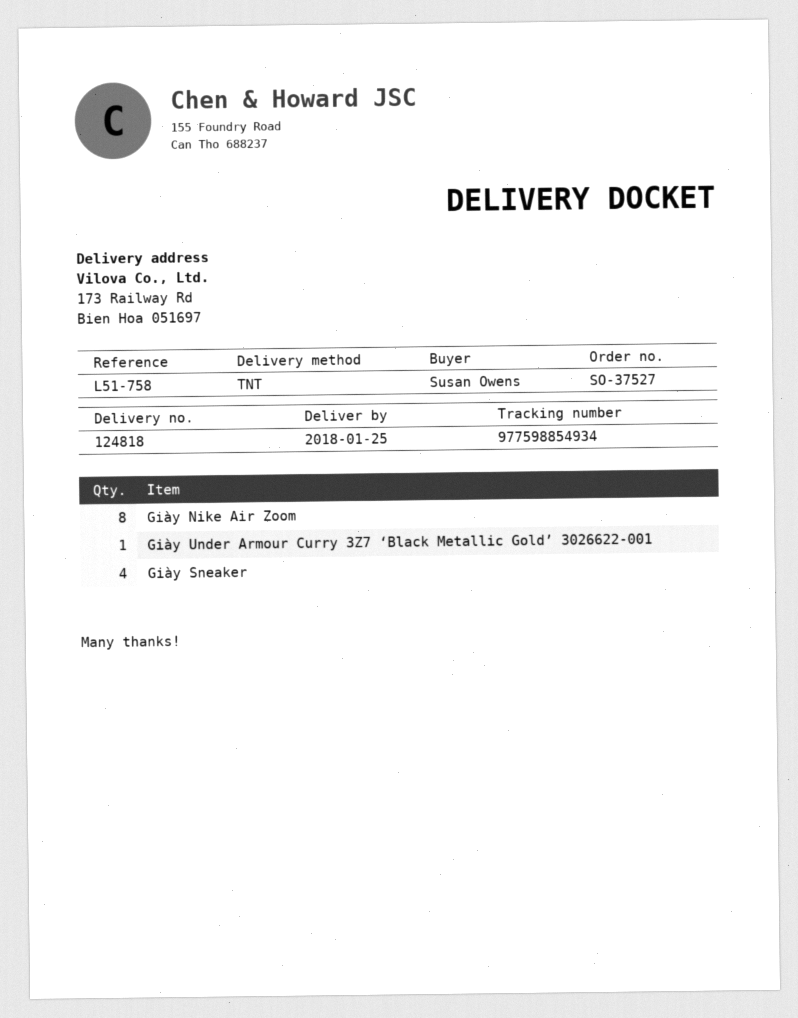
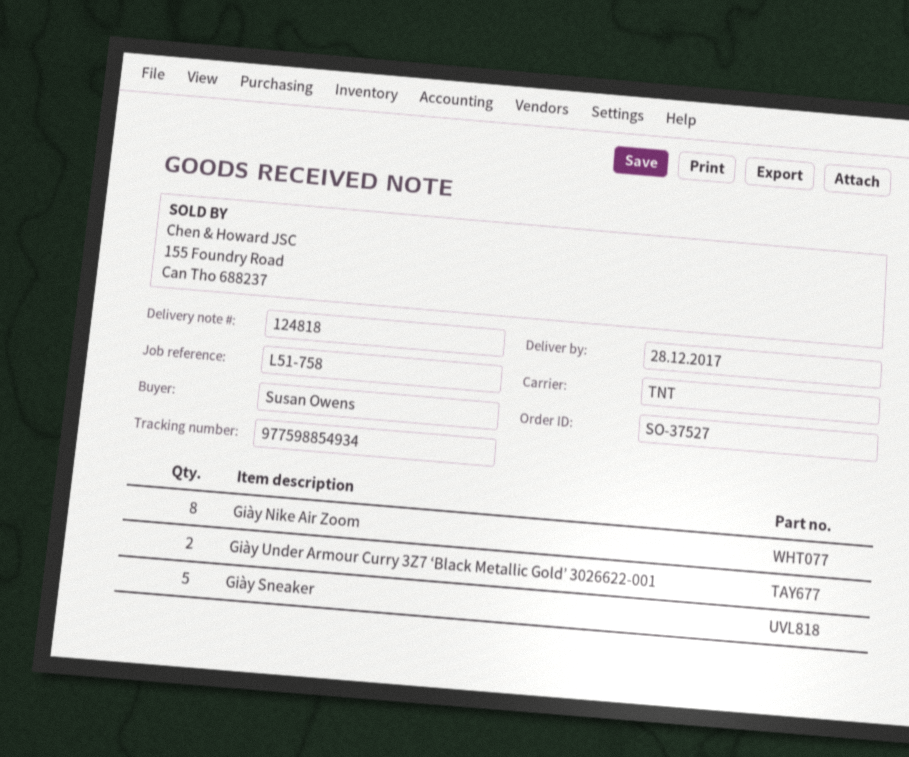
delivery date: 2018-01-25 -> 2017-12-28
Giày Under Armour Curry 3Z7 ‘Black Metallic Gold’ 3026622-001: 1 -> 2
Giày Sneaker: 4 -> 5

